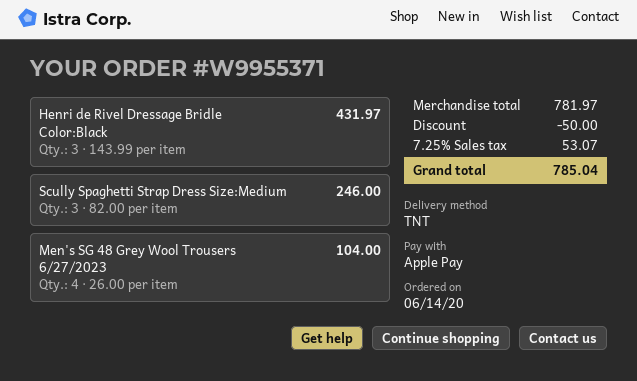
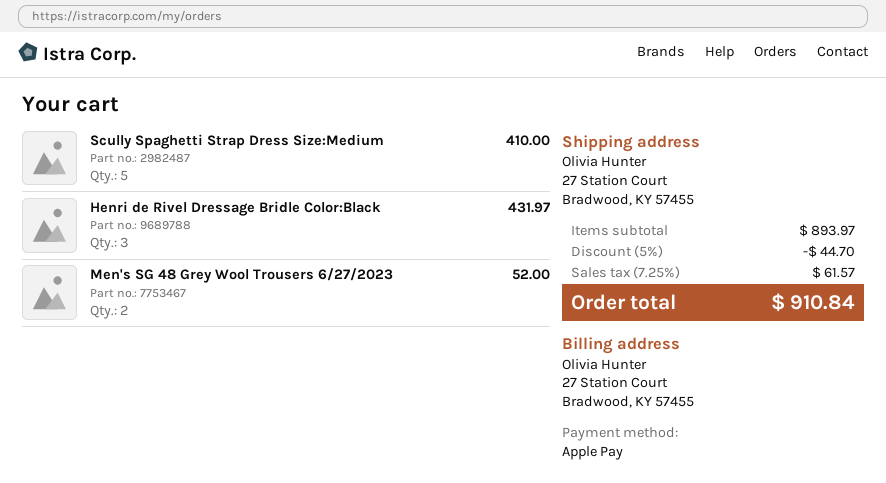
Scully Spaghetti Strap Dress Size:Medium: 3 for 246.00 -> 5 for 410.00
Men's SG 48 Grey Wool Trousers 6/27/2023: 4 for 104.00 -> 2 for 52.00
subtotal: 781.97 -> 893.97
discount: 50.00 -> 44.70
tax: 7.25% = 53.07 -> 7.25% = 61.57
total: 785.04 -> 910.84

